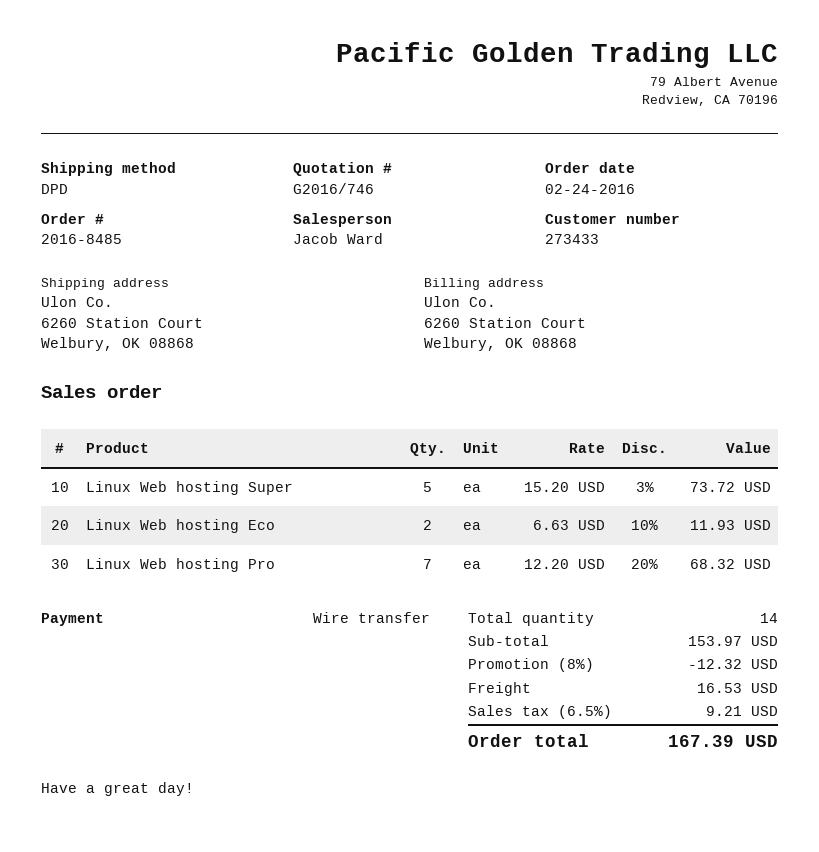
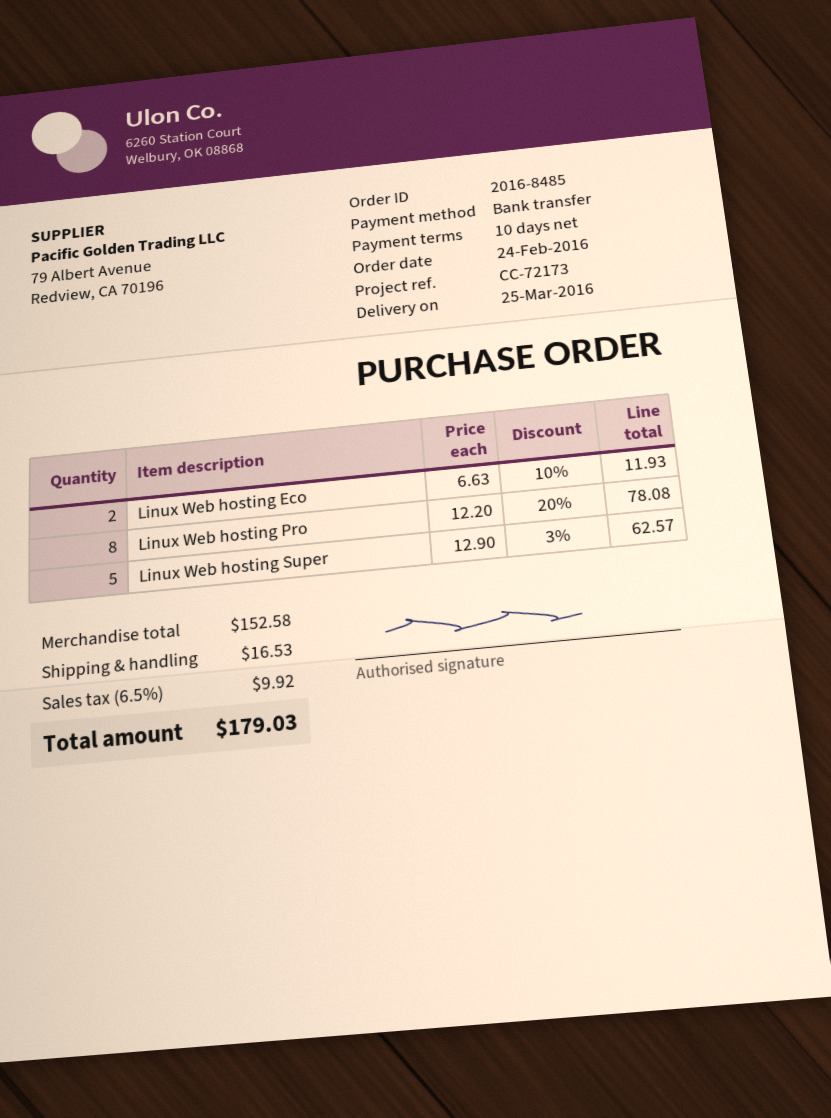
Linux Web hosting Super: 5 x 15.20 - 3% = 73.72 -> 5 x 12.90 - 3% = 62.57
Linux Web hosting Pro: 7 x 12.20 - 20% = 68.32 -> 8 x 12.20 - 20% = 78.08
subtotal: 153.97 -> 152.58
discount: 8% = 12.32 -> none
tax: 6.5% = 9.21 -> 6.5% = 9.92
total: 167.39 -> 179.03

